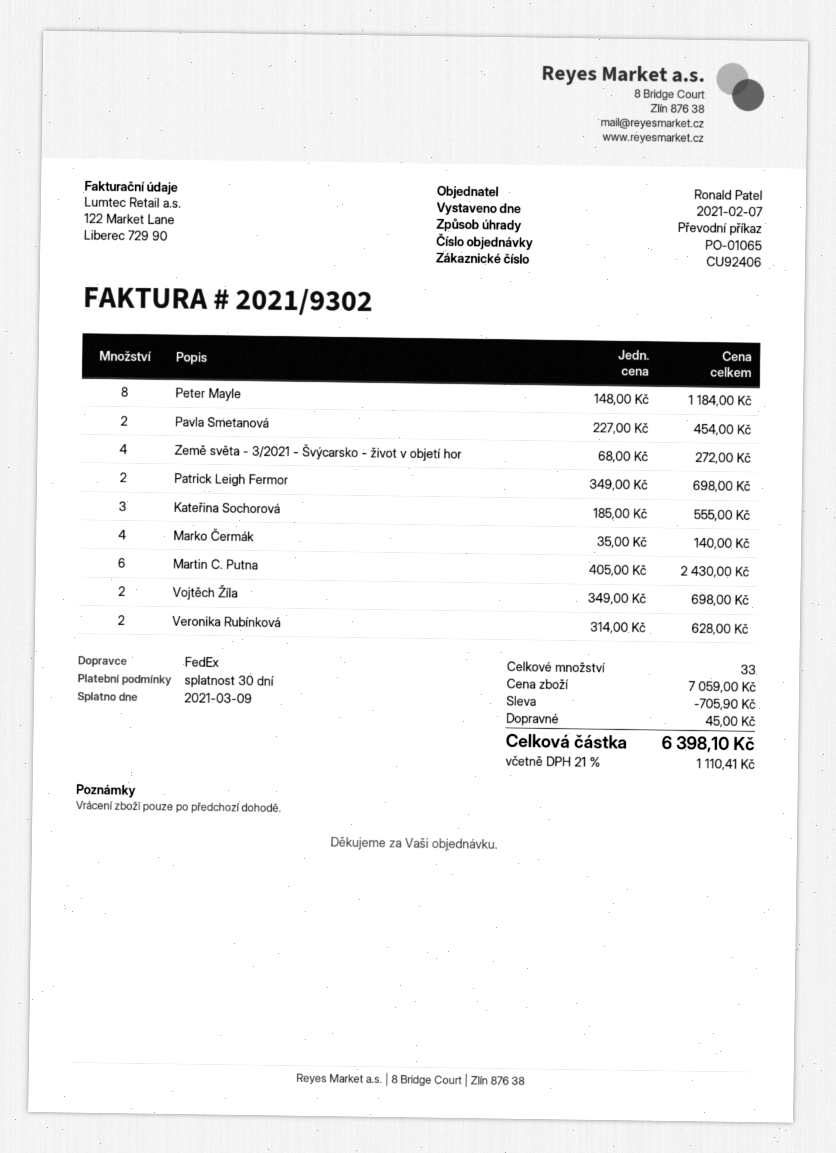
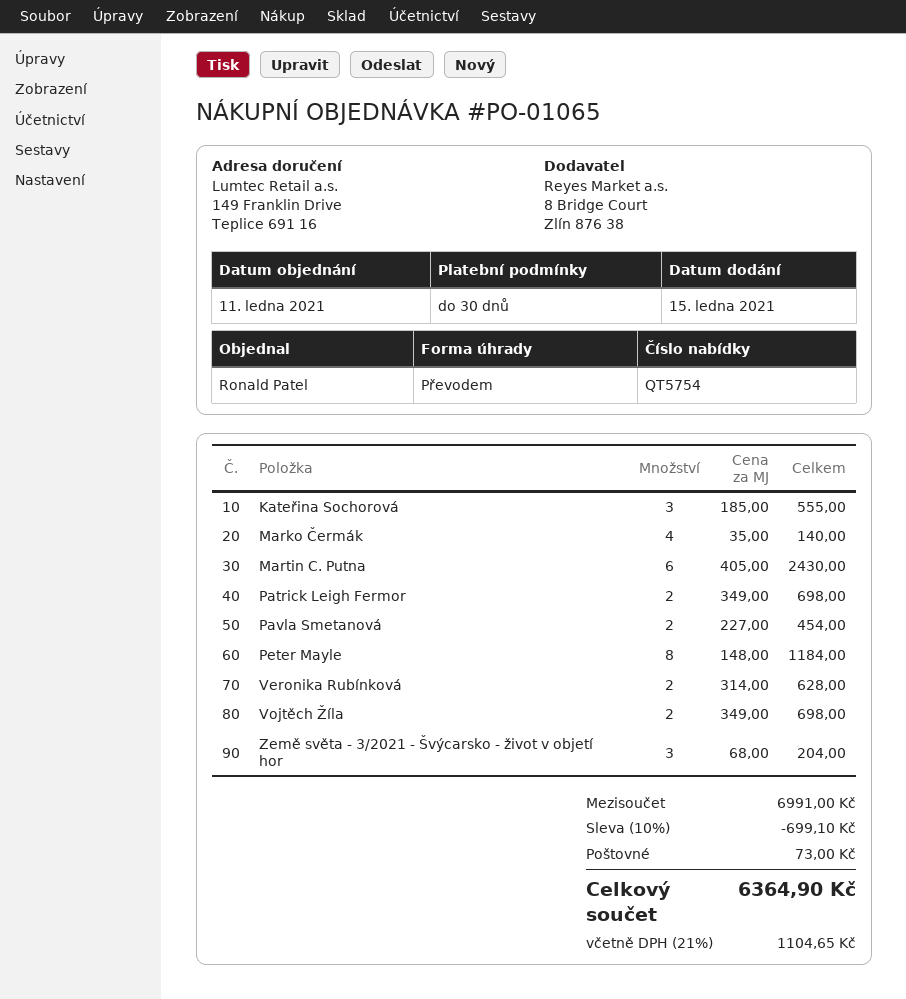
Země světa - 3/2021 - Švýcarsko - život v objetí hor: 4 x 68.00 = 272.00 -> 3 x 68.00 = 204.00
subtotal: 7059.00 -> 6991.00
discount: 705.90 -> 699.10
shipping: 45.00 -> 73.00
tax: 21% = 1110.41 -> 21% = 1104.65
total: 6398.10 -> 6364.90

